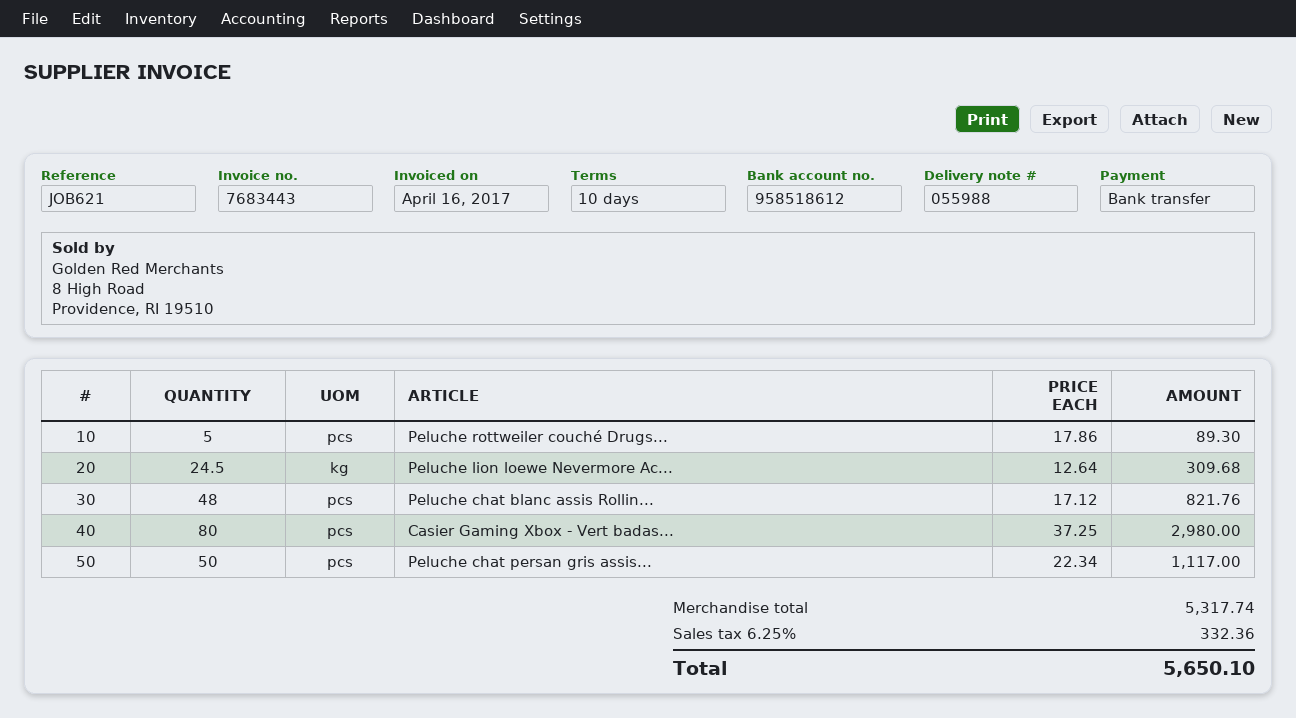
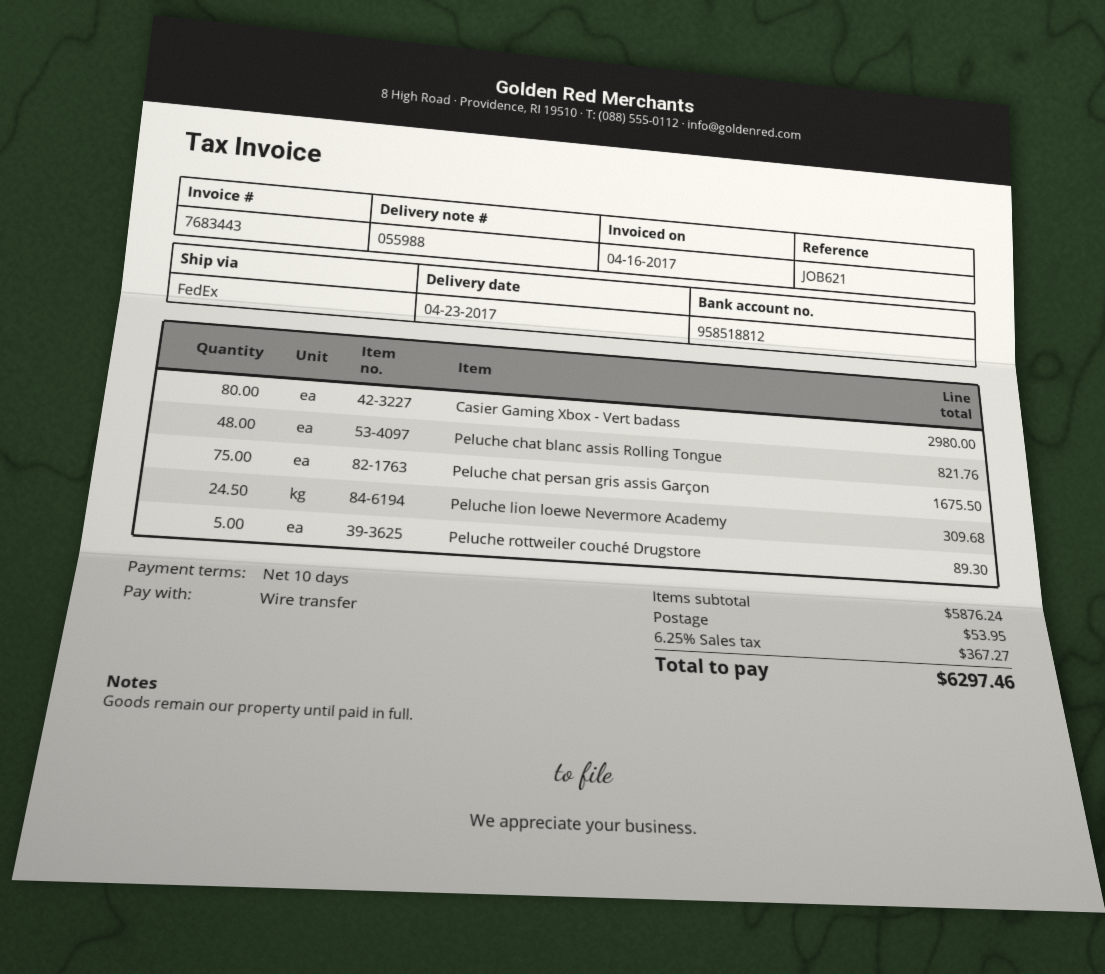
bank account: 958518612 -> 958518812
Peluche chat persan gris assis...: 50 for 1117.00 -> 75 for 1675.50
subtotal: 5317.74 -> 5876.24
shipping: none -> 53.95
tax: 6.25% = 332.36 -> 6.25% = 367.27
total: 5650.10 -> 6297.46

